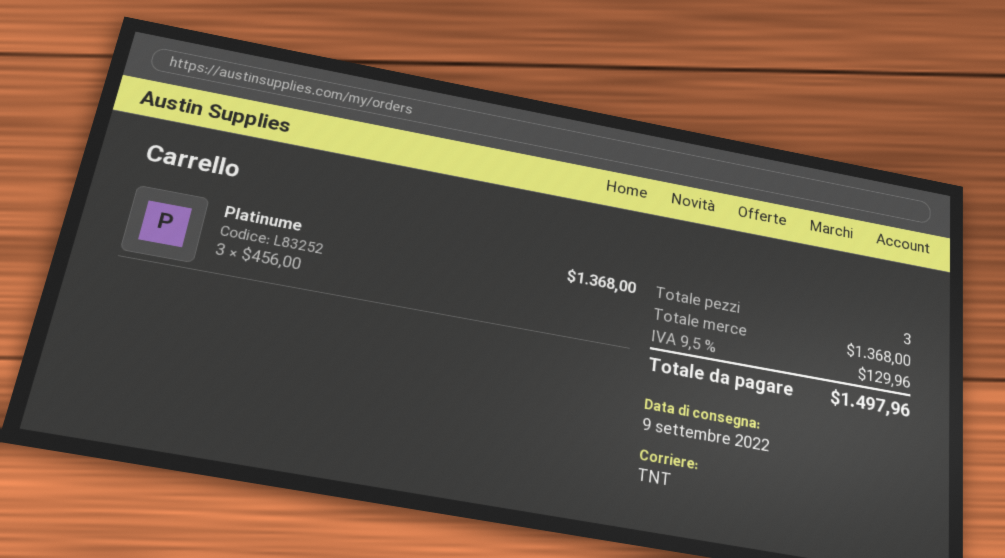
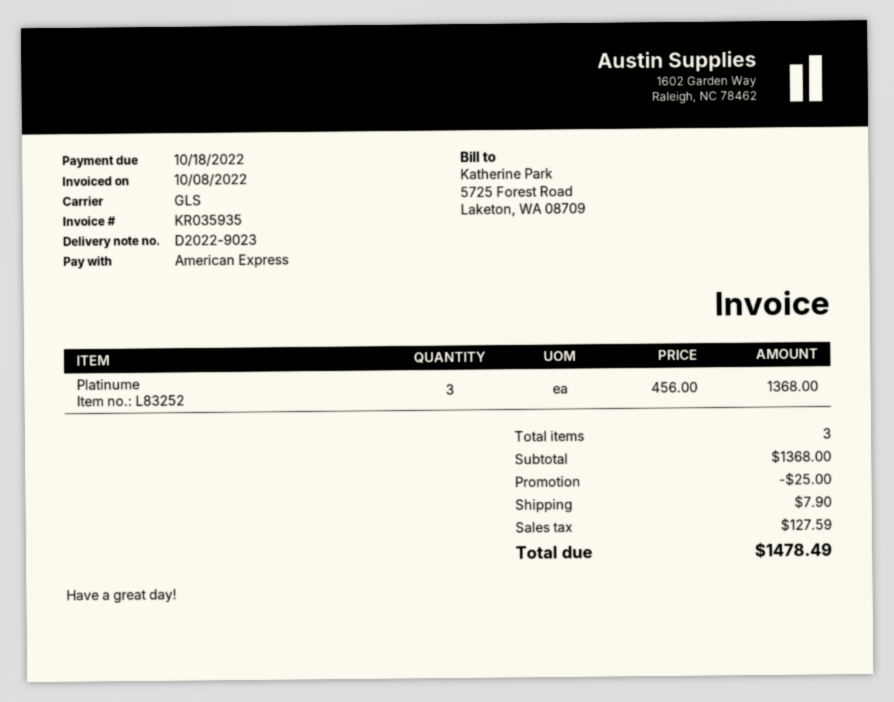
shipping method: TNT -> GLS
discount: none -> 25.00
shipping: none -> 7.90
tax: 129.96 -> 127.59
total: 1497.96 -> 1478.49

